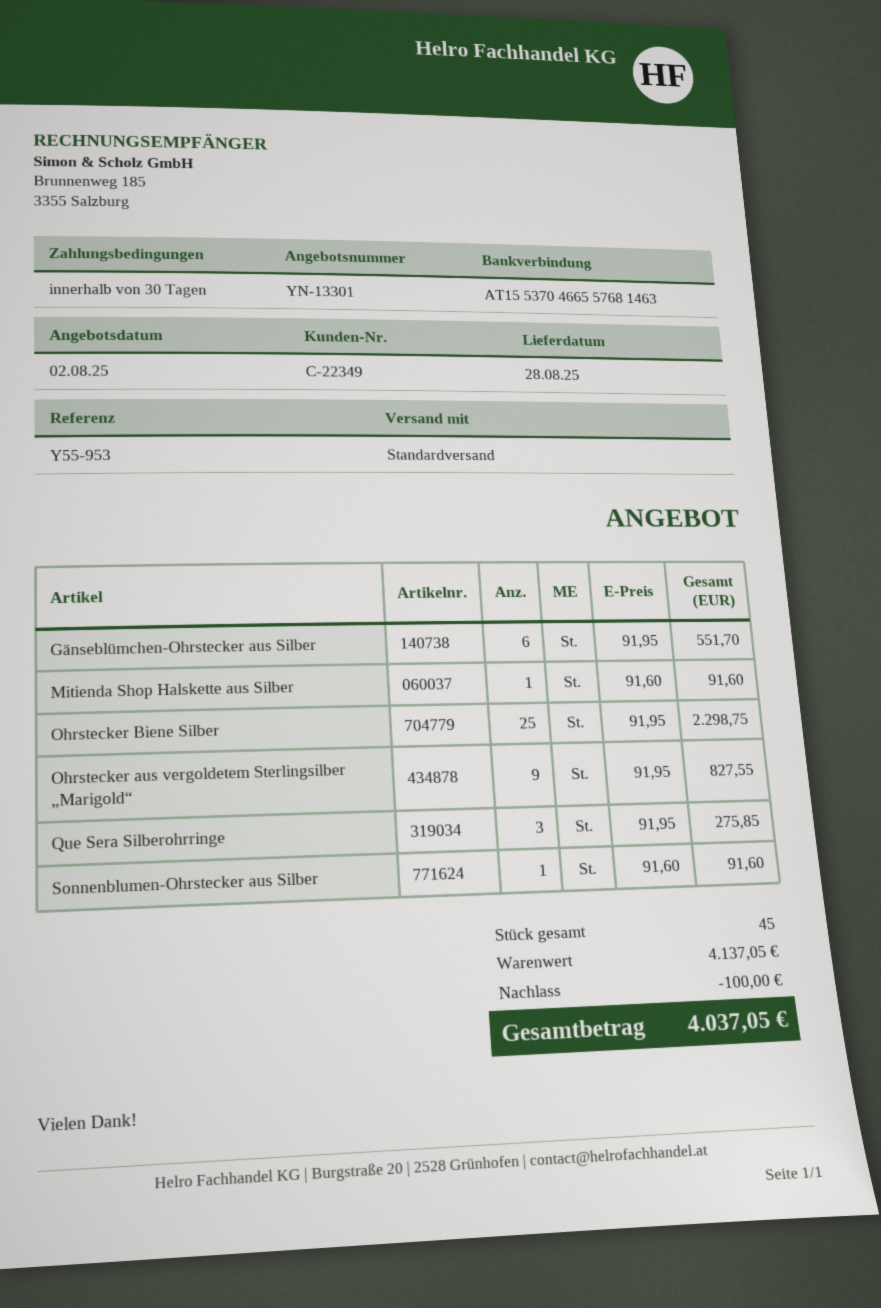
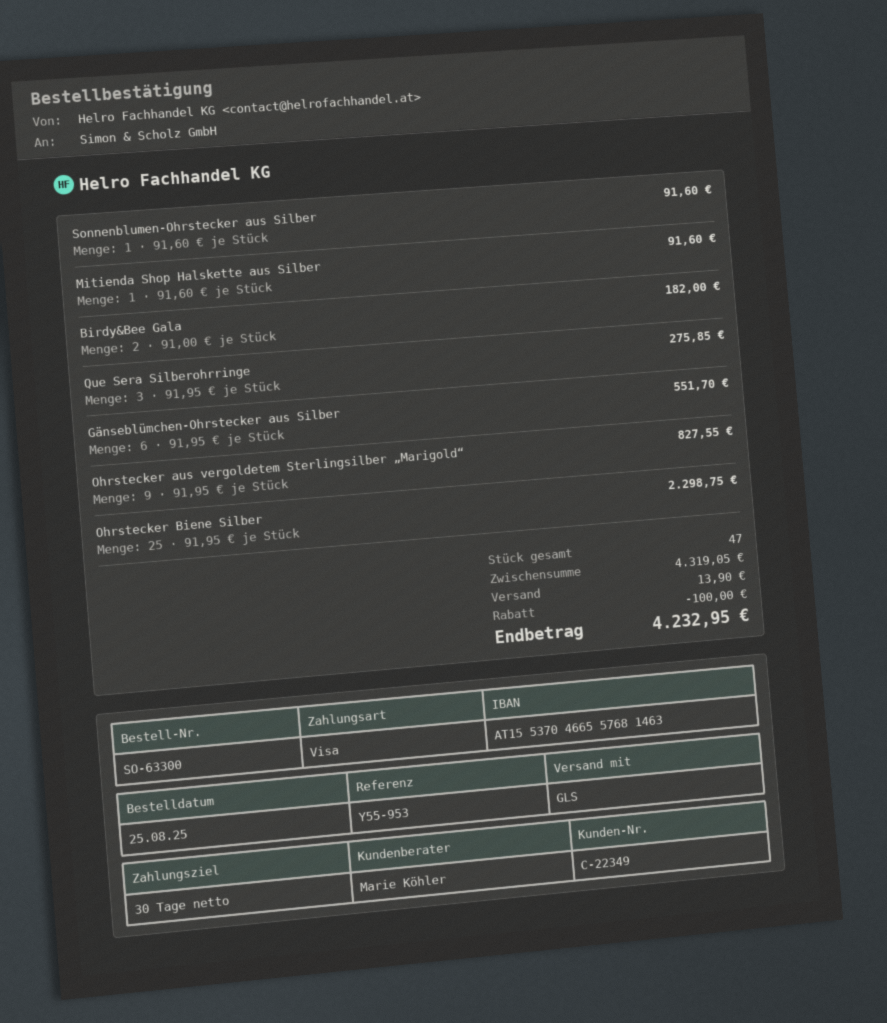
shipping method: standard -> GLS
Birdy&Bee Gala: none -> 2 x 91.00 = 182.00
total quantity: 45 -> 47
subtotal: 4137.05 -> 4319.05
shipping: none -> 13.90
total: 4037.05 -> 4232.95

